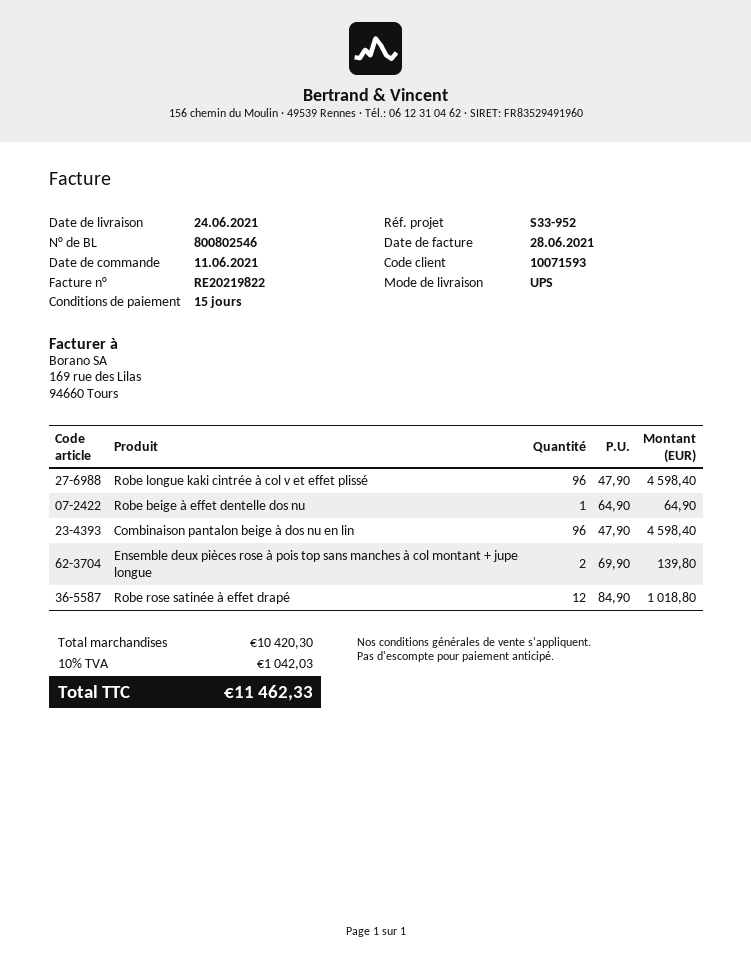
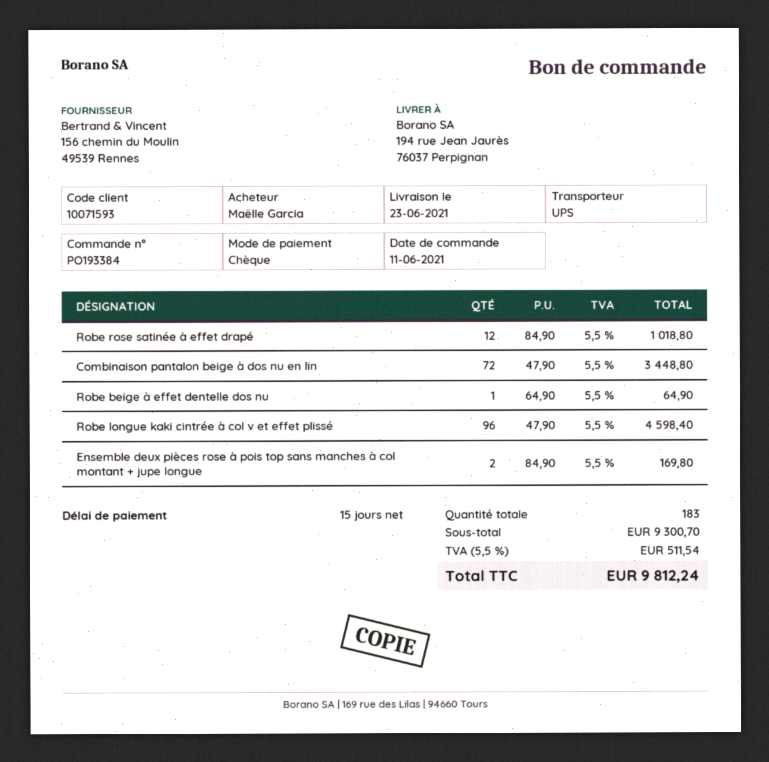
delivery date: 2021-06-24 -> 2021-06-23
Combinaison pantalon beige à dos nu en lin: 96 x 47.90 = 4598.40 -> 72 x 47.90 = 3448.80
Ensemble deux pièces rose à pois top sans manches à col montant + jupe longue: 2 x 69.90 = 139.80 -> 2 x 84.90 = 169.80
subtotal: 10420.30 -> 9300.70
tax: 10% = 1042.03 -> 5.5% = 511.54
total: 11462.33 -> 9812.24

